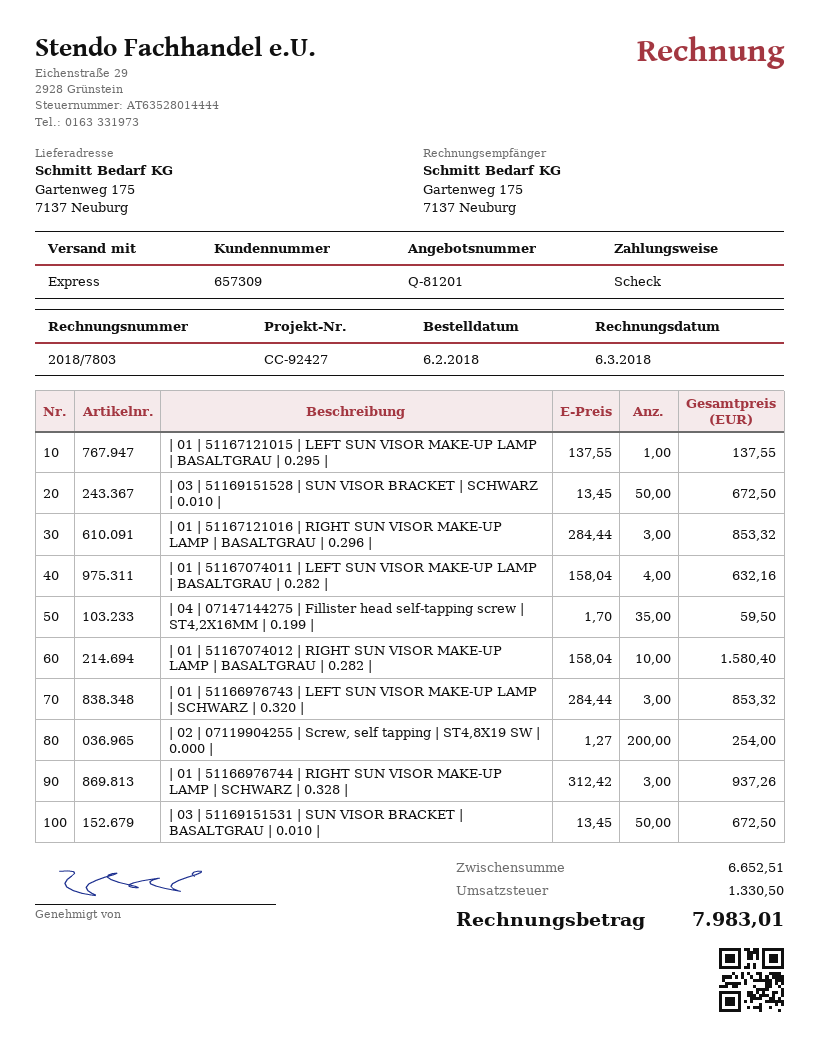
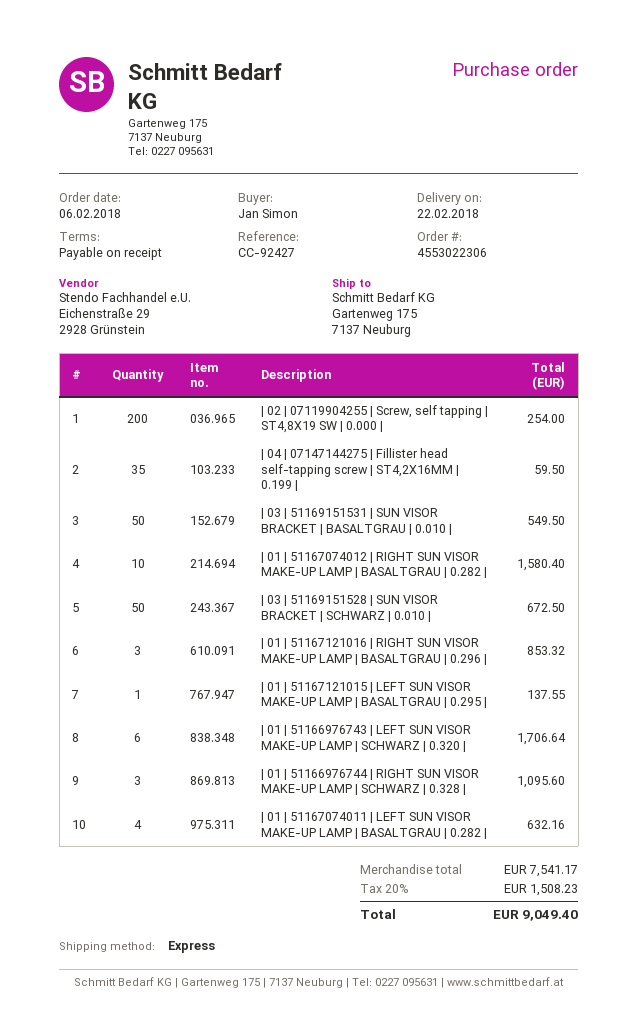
| 01 | 51166976743 | LEFT SUN VISOR MAKE-UP LAMP | SCHWARZ | 0.320 |: 3 for 853.32 -> 6 for 1706.64
| 01 | 51166976744 | RIGHT SUN VISOR MAKE-UP LAMP | SCHWARZ | 0.328 |: 3 for 937.26 -> 3 for 1095.60
| 03 | 51169151531 | SUN VISOR BRACKET | BASALTGRAU | 0.010 |: 50 for 672.50 -> 50 for 549.50
subtotal: 6652.51 -> 7541.17
tax: 1330.50 -> 1508.23
total: 7983.01 -> 9049.40

